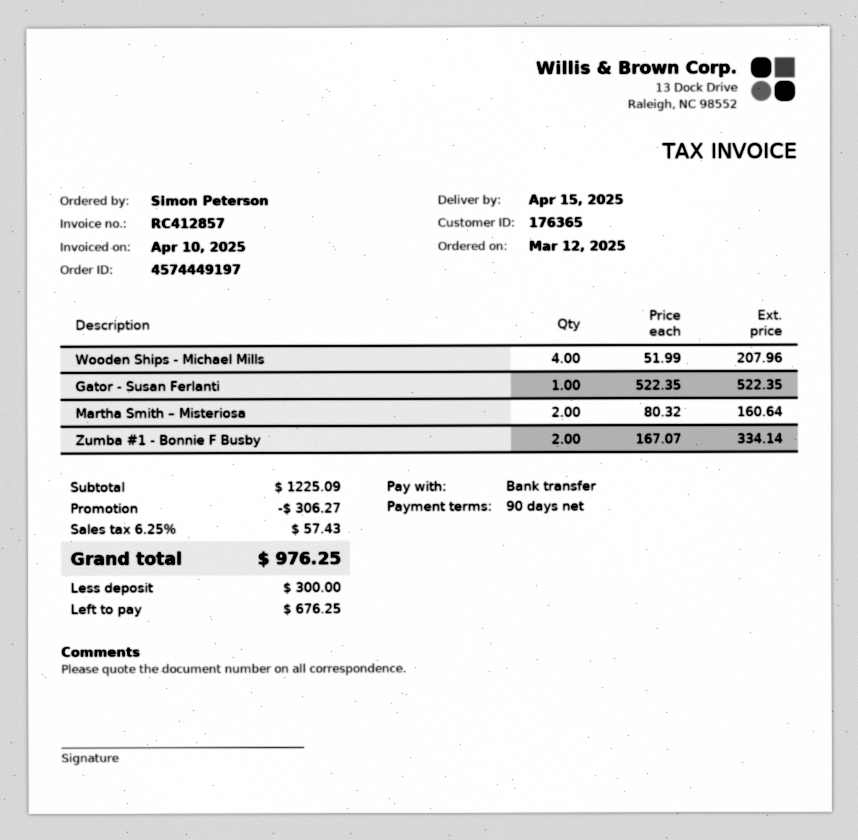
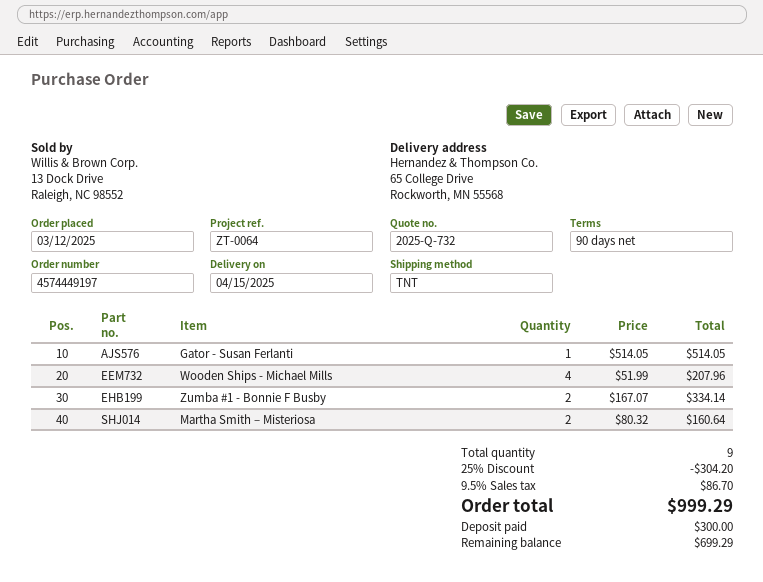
Gator - Susan Ferlanti: 1 x 522.35 = 522.35 -> 1 x 514.05 = 514.05
discount: 306.27 -> 304.20
tax: 6.25% = 57.43 -> 9.5% = 86.70
total: 976.25 -> 999.29
balance: 676.25 -> 699.29

